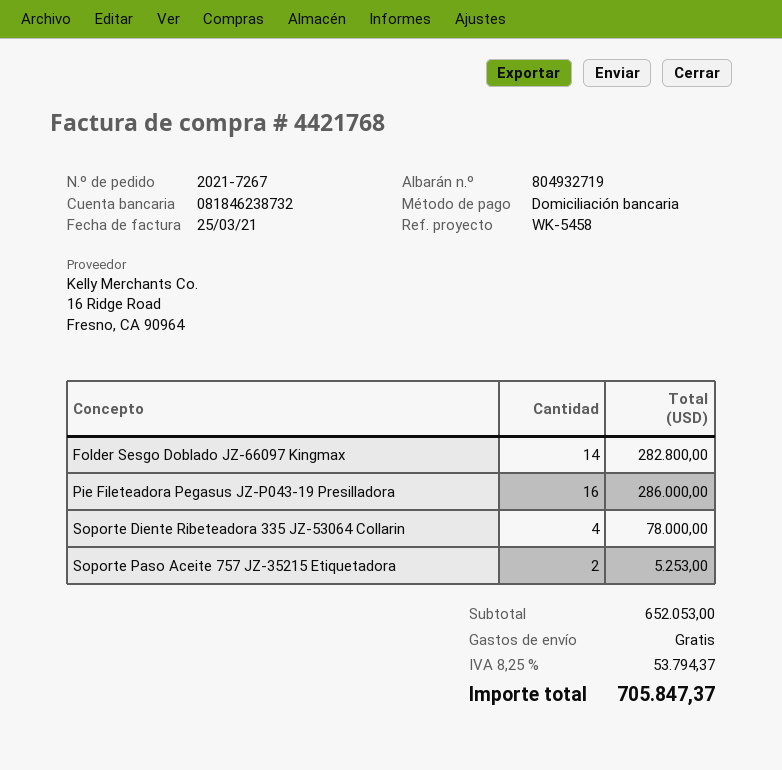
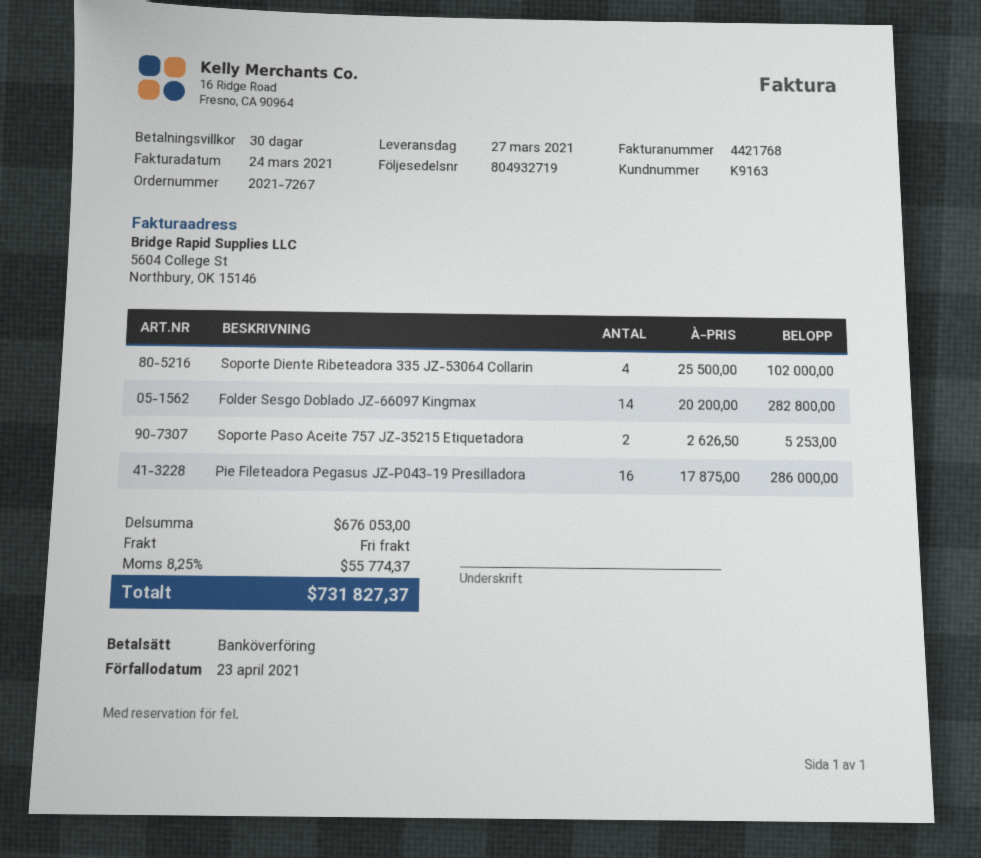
invoice date: 2021-03-25 -> 2021-03-24
payment method: direct debit -> bank transfer
Soporte Diente Ribeteadora 335 JZ-53064 Collarin: 4 for 78000.00 -> 4 for 102000.00
subtotal: 652053.00 -> 676053.00
tax: 8.25% = 53794.37 -> 8.25% = 55774.37
total: 705847.37 -> 731827.37

